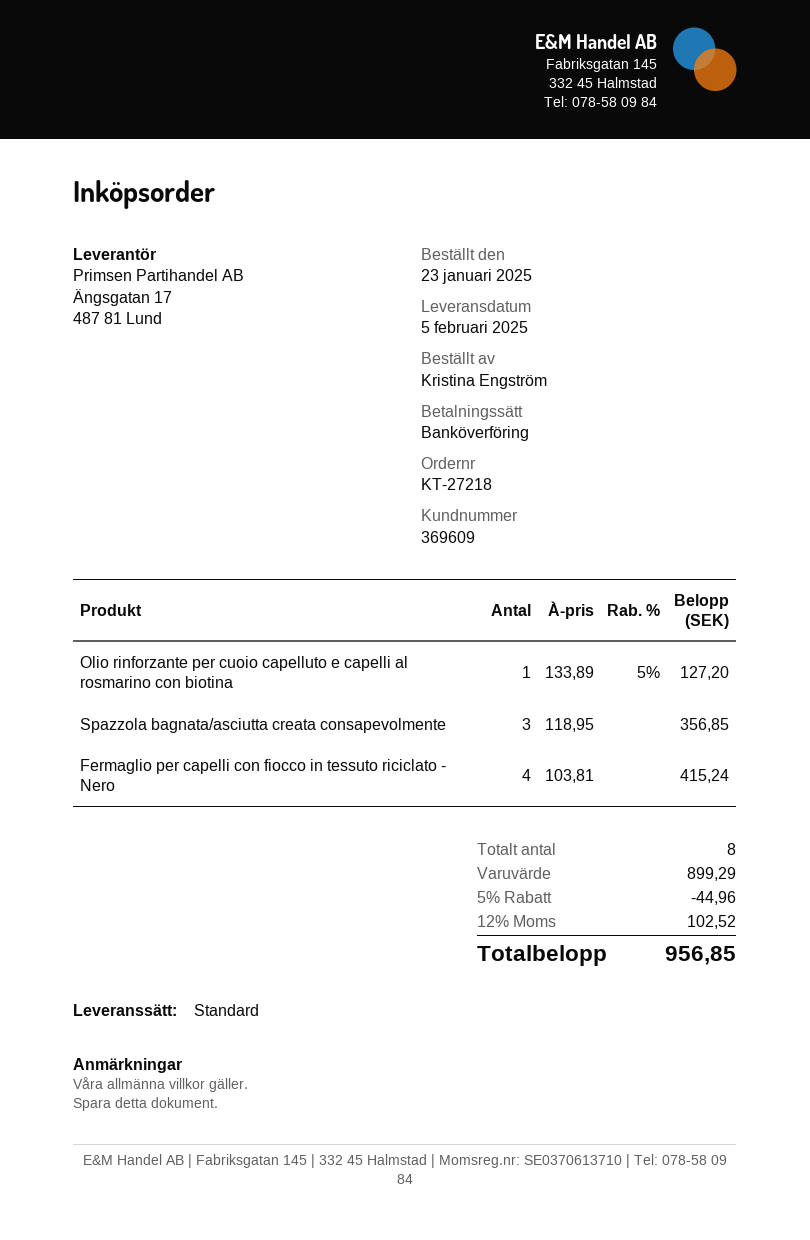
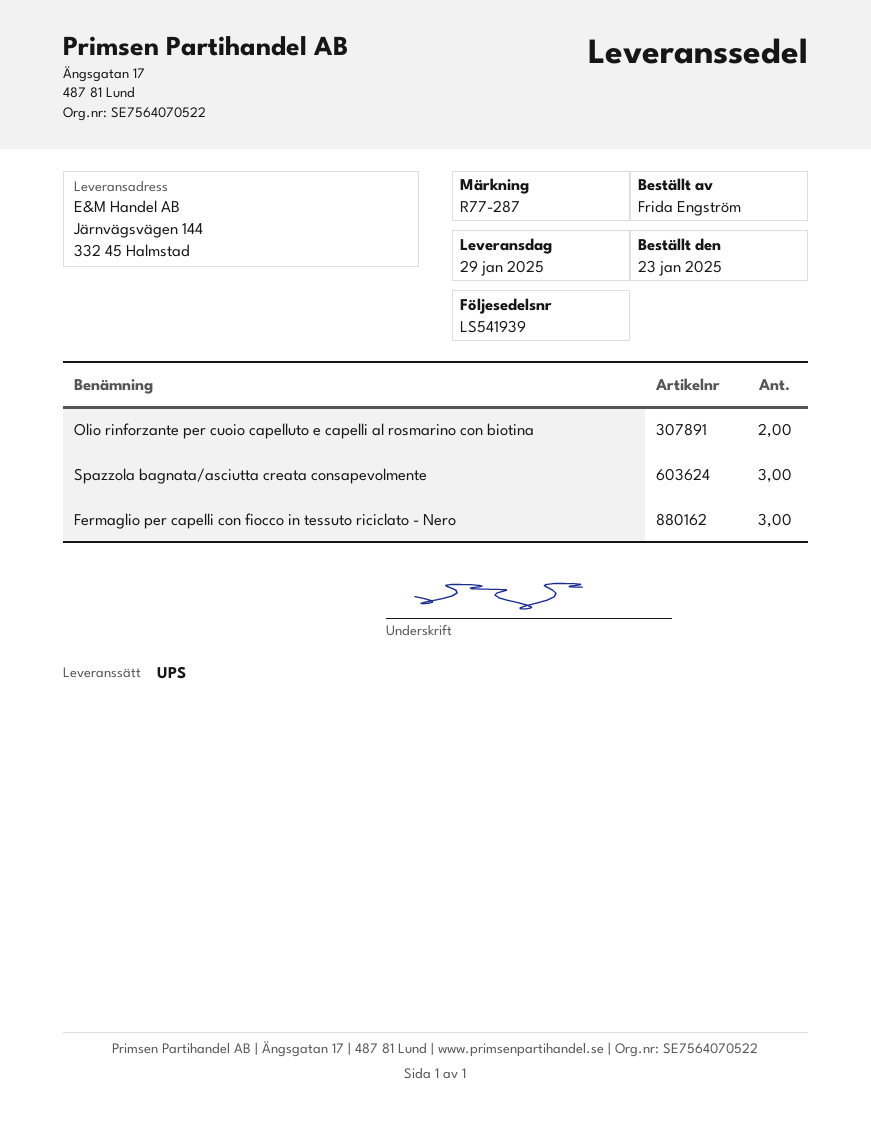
delivery date: 2025-02-05 -> 2025-01-29
ordered by: Kristina Engström -> Frida Engström
shipping method: standard -> UPS
Olio rinforzante per cuoio capelluto e capelli al rosmarino con biotina: 1 -> 2
Fermaglio per capelli con fiocco in tessuto riciclato - Nero: 4 -> 3

